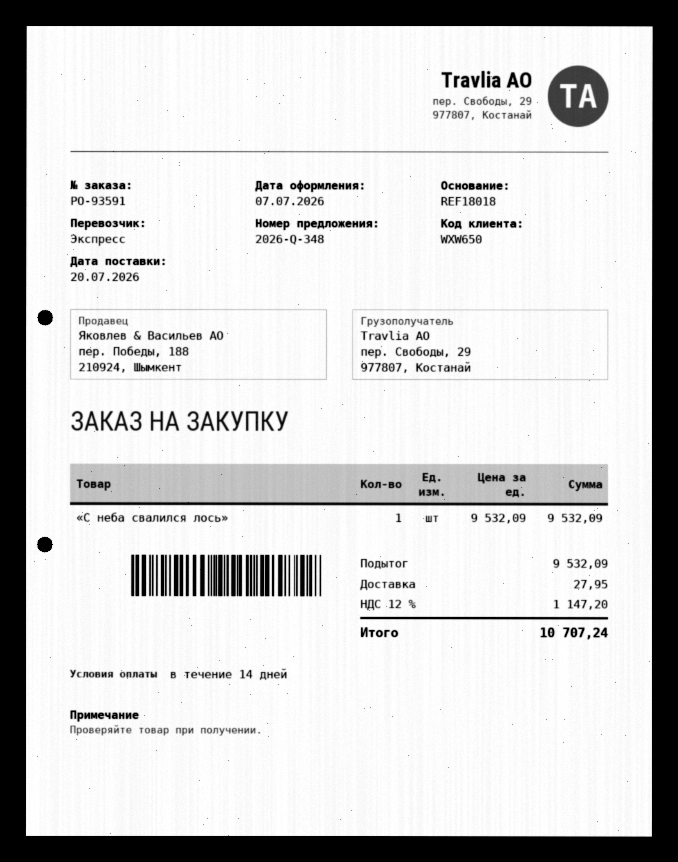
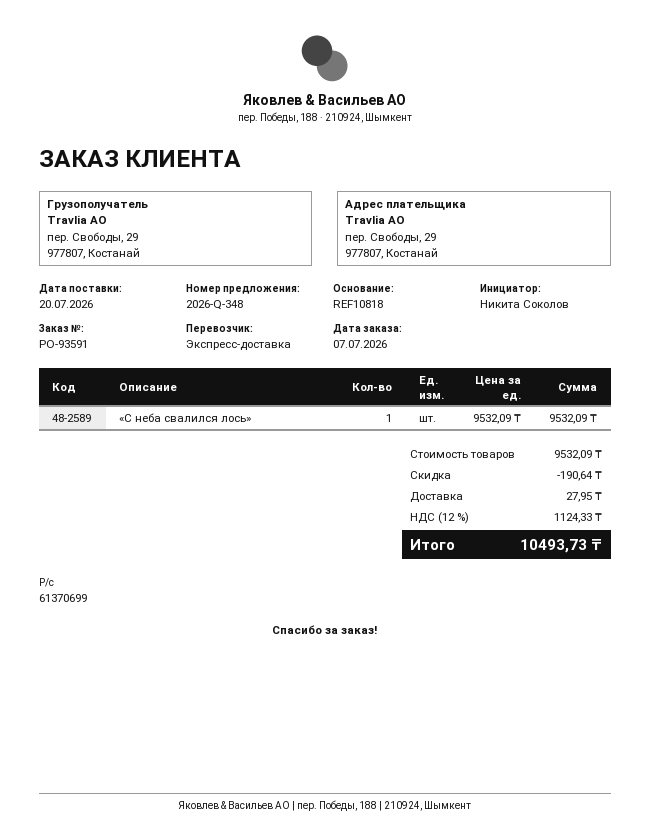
reference: REF18018 -> REF10818
discount: none -> 190.64
tax: 12% = 1147.20 -> 12% = 1124.33
total: 10707.24 -> 10493.73

